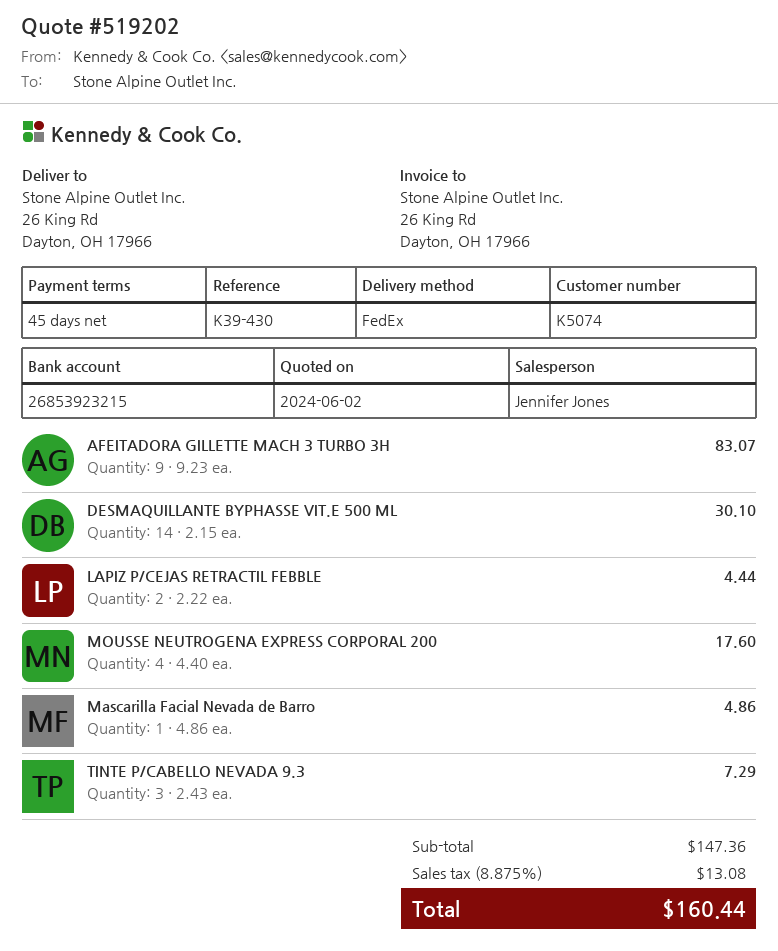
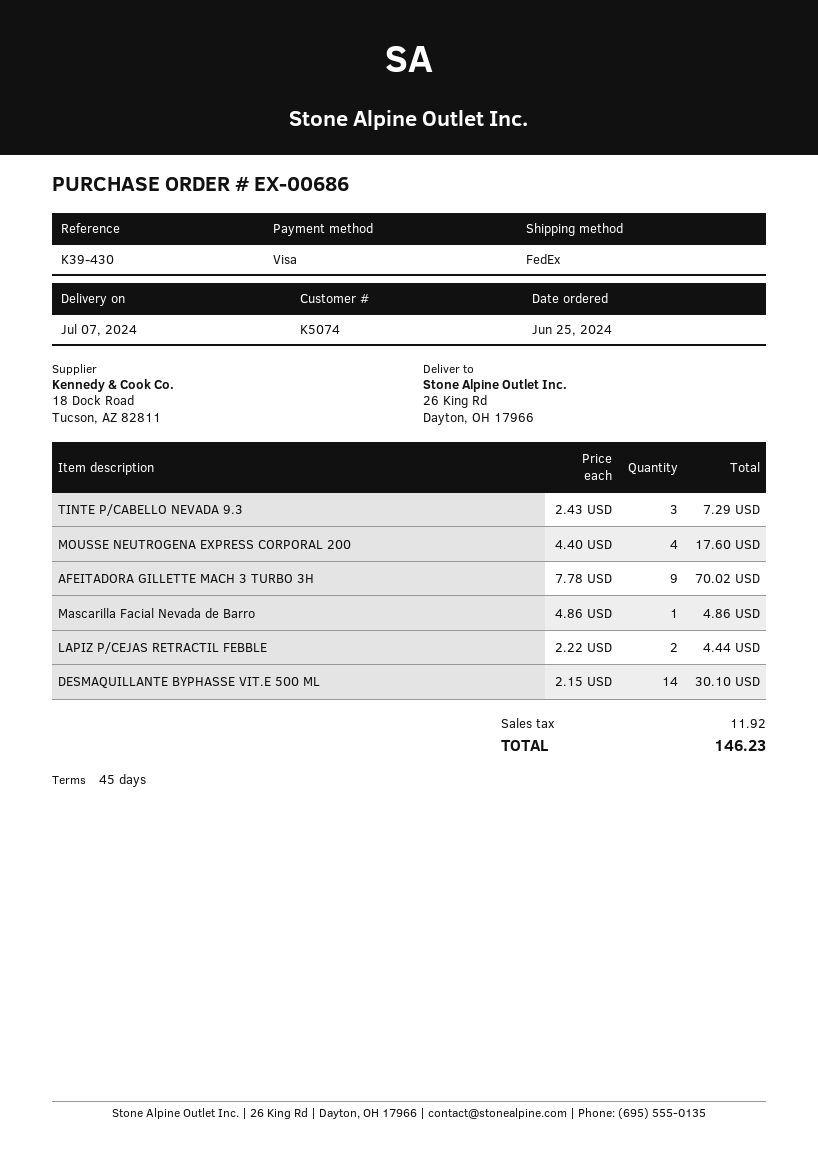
AFEITADORA GILLETTE MACH 3 TURBO 3H: 9 x 9.23 = 83.07 -> 9 x 7.78 = 70.02
tax: 13.08 -> 11.92
total: 160.44 -> 146.23

